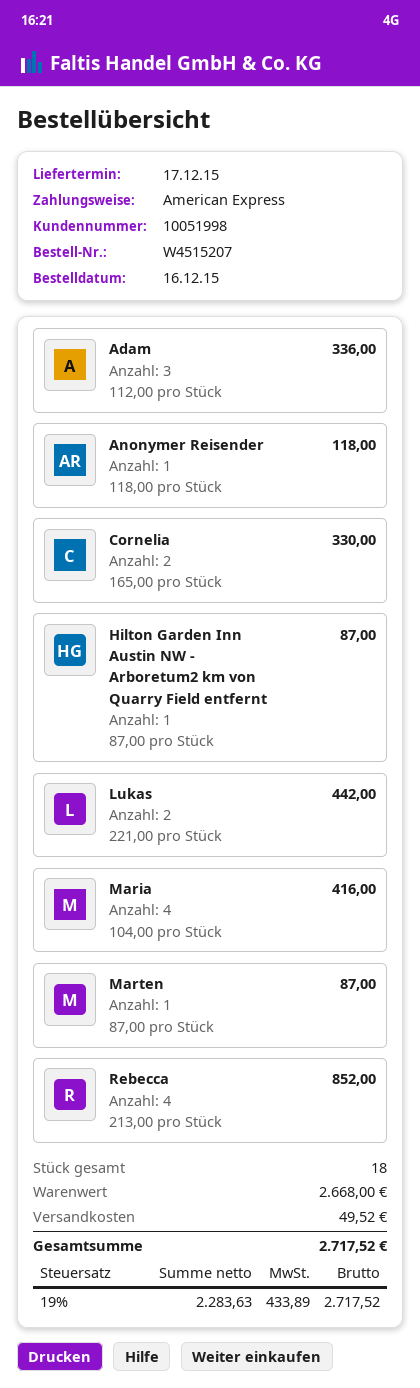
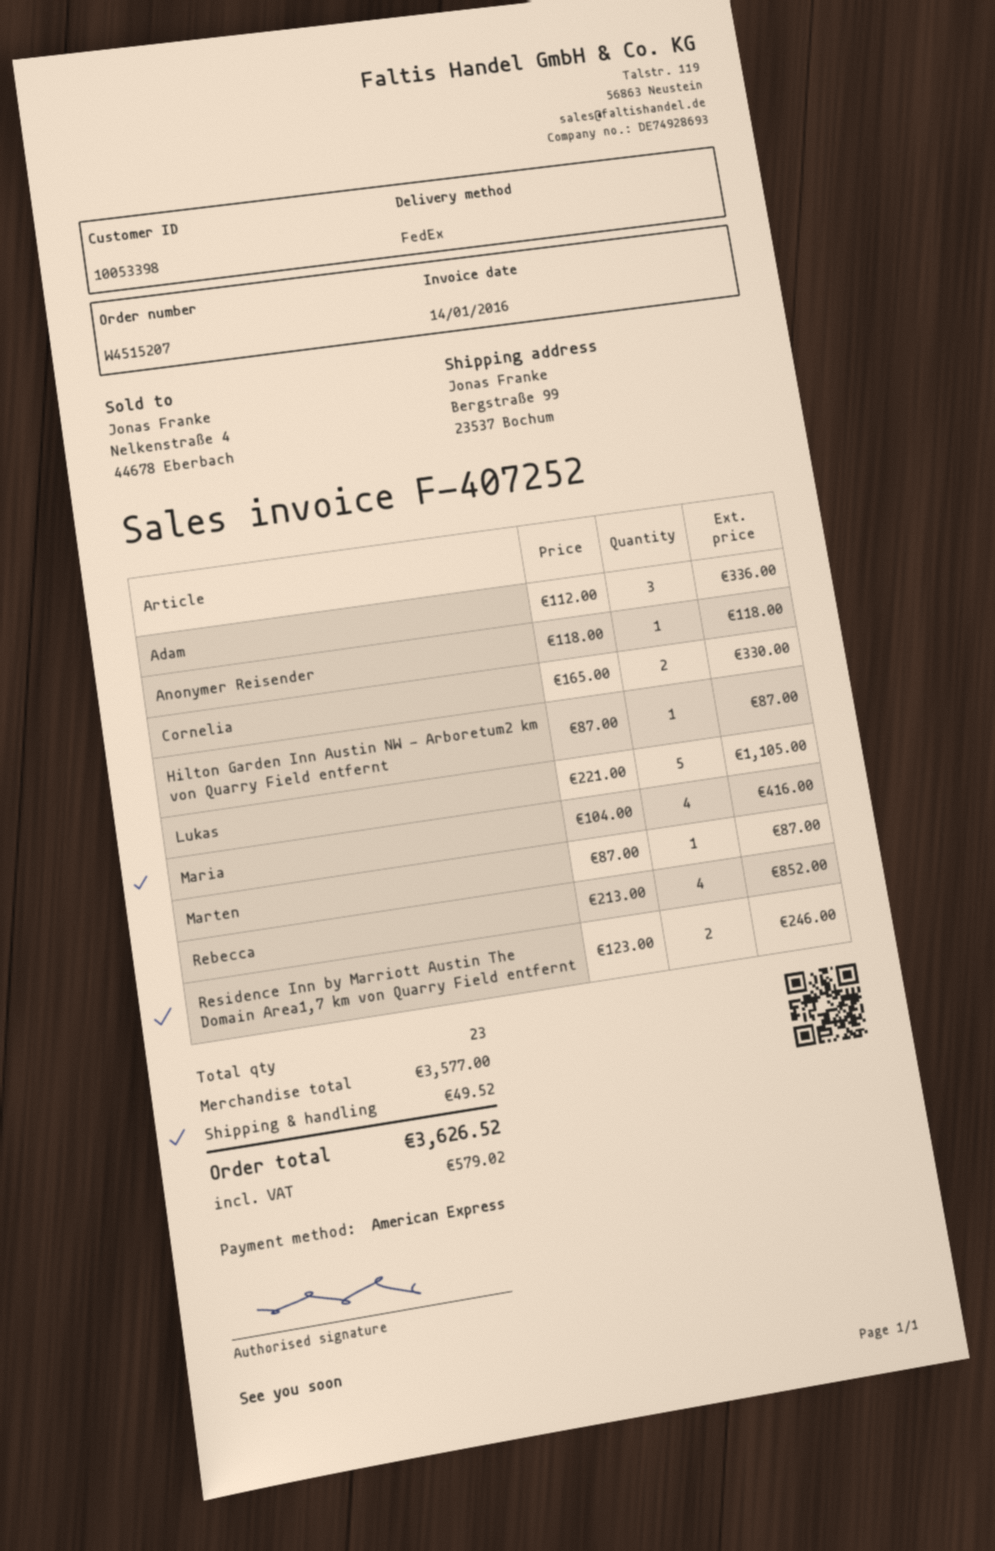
customer number: 10051998 -> 10053398
Lukas: 2 x 221.00 = 442.00 -> 5 x 221.00 = 1105.00
Residence Inn by Marriott Austin The Domain Area1,7 km von Quarry Field entfernt: none -> 2 x 123.00 = 246.00
total quantity: 18 -> 23
subtotal: 2668.00 -> 3577.00
tax: 433.89 -> 579.02
total: 2717.52 -> 3626.52

